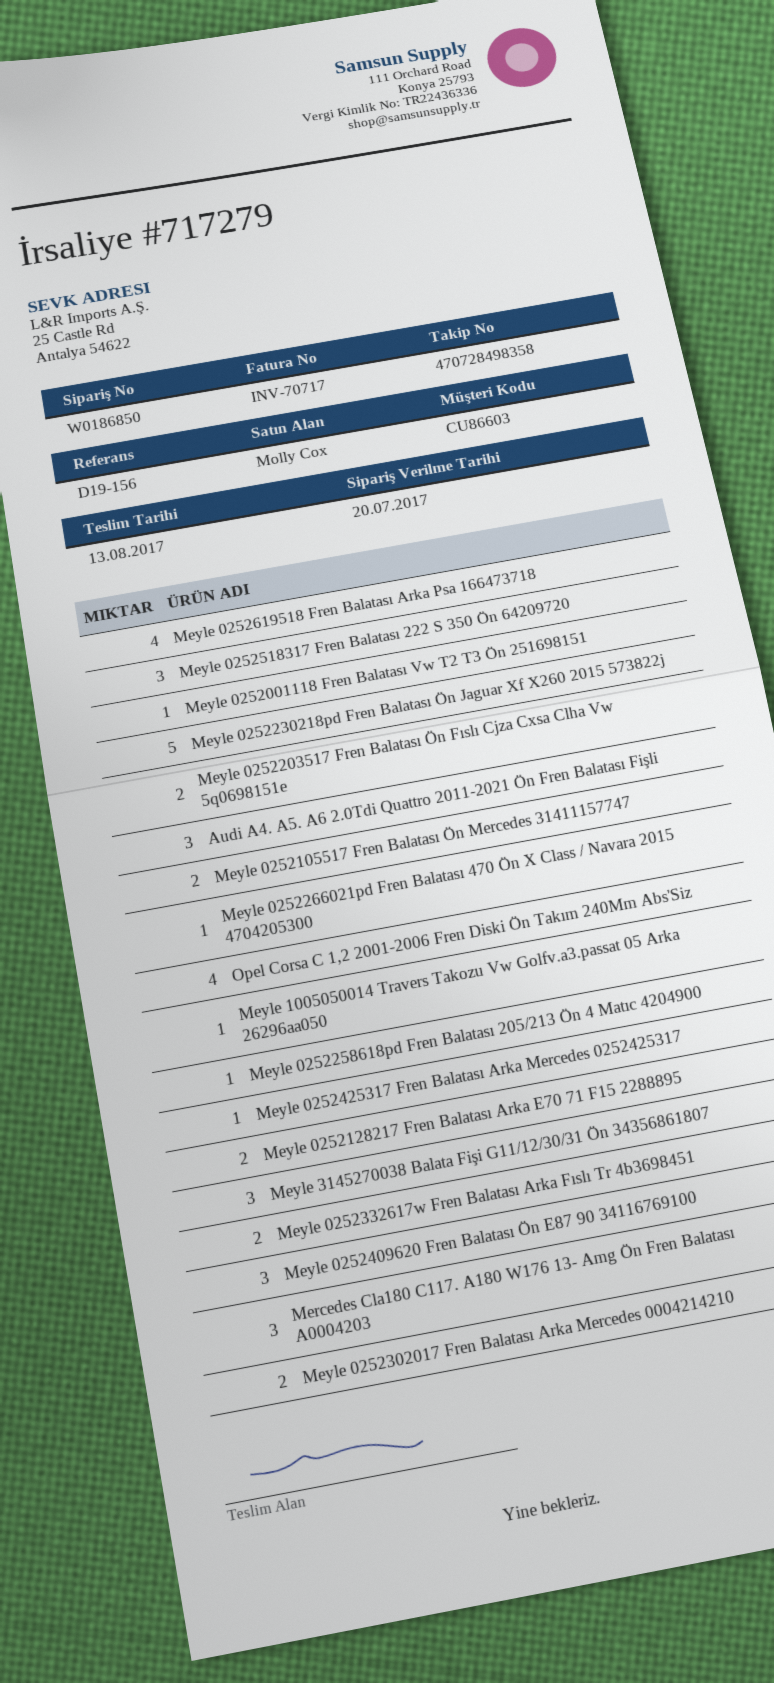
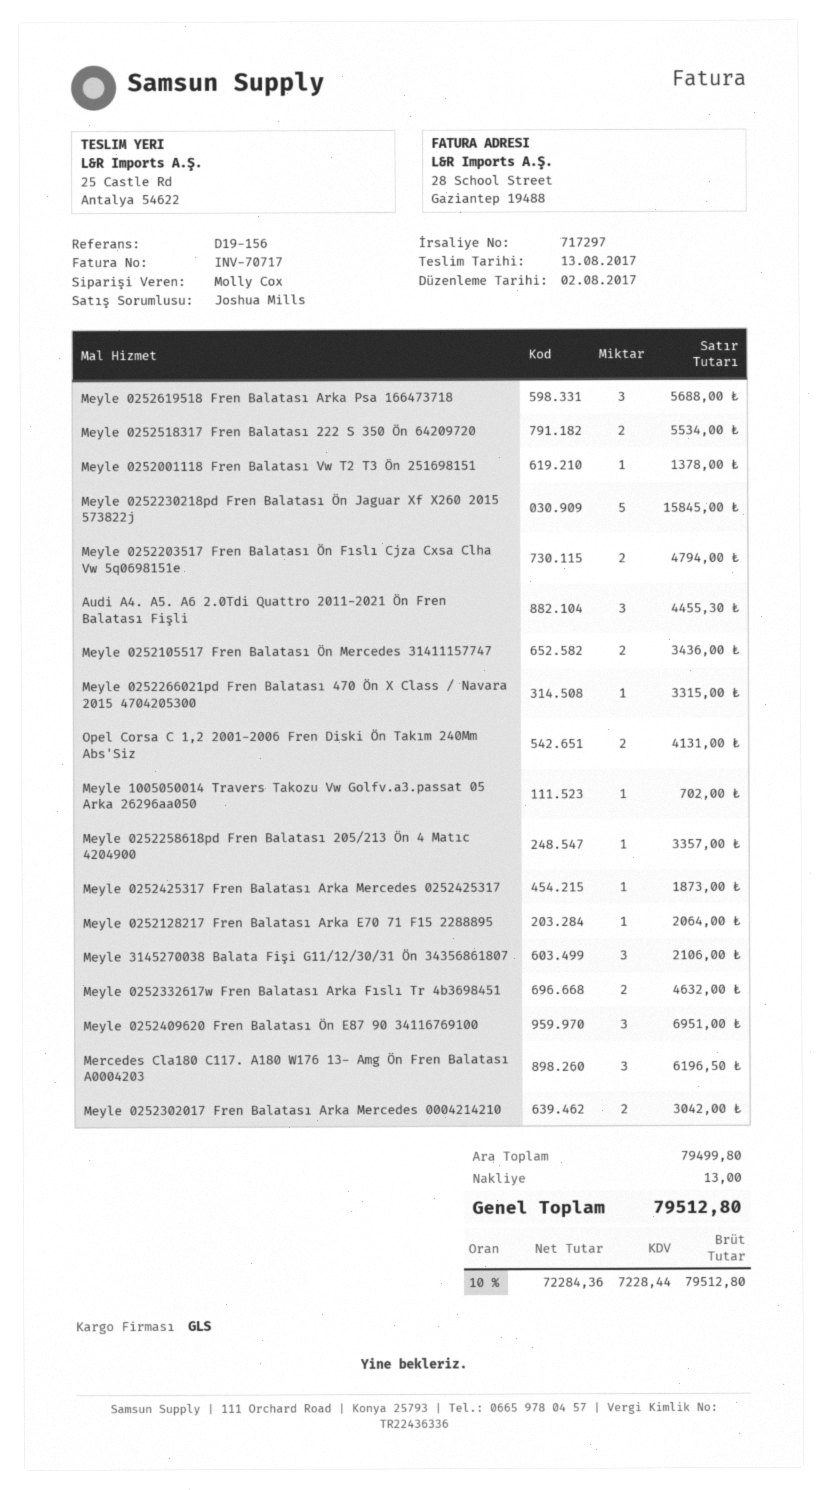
delivery note number: 717279 -> 717297
Meyle 0252619518 Fren Balatası Arka Psa 166473718: 4 -> 3
Meyle 0252518317 Fren Balatası 222 S 350 Ön 64209720: 3 -> 2
Opel Corsa C 1,2 2001-2006 Fren Diski Ön Takım 240Mm Abs'Siz: 4 -> 2
Meyle 0252128217 Fren Balatası Arka E70 71 F15 2288895: 2 -> 1

